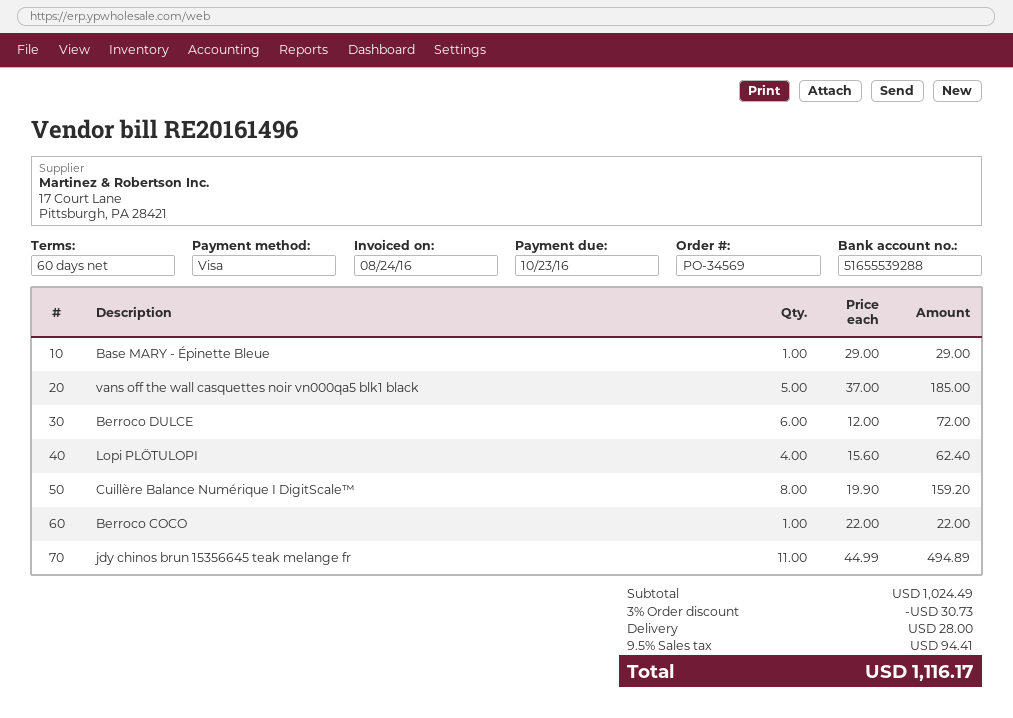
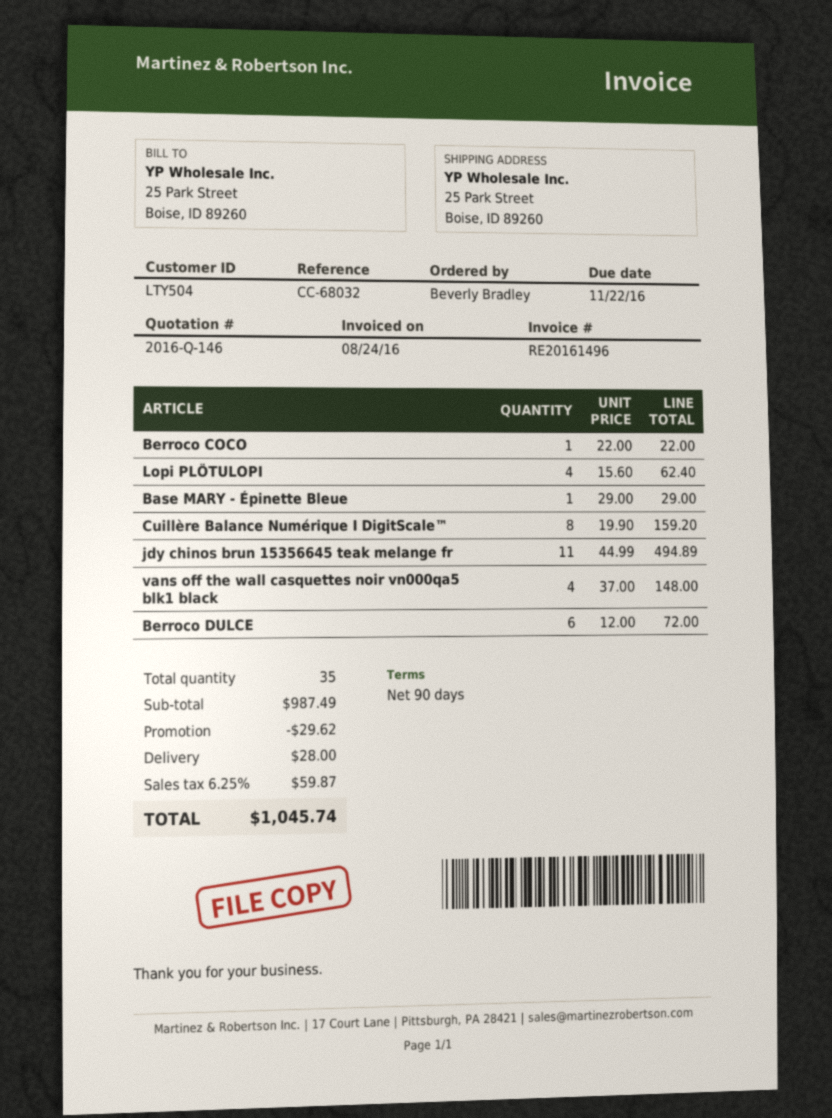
payment terms: 60 days -> 90 days
due date: 2016-10-23 -> 2016-11-22
vans off the wall casquettes noir vn000qa5 blk1 black: 5 x 37.00 = 185.00 -> 4 x 37.00 = 148.00
subtotal: 1024.49 -> 987.49
discount: 30.73 -> 29.62
tax: 9.5% = 94.41 -> 6.25% = 59.87
total: 1116.17 -> 1045.74

